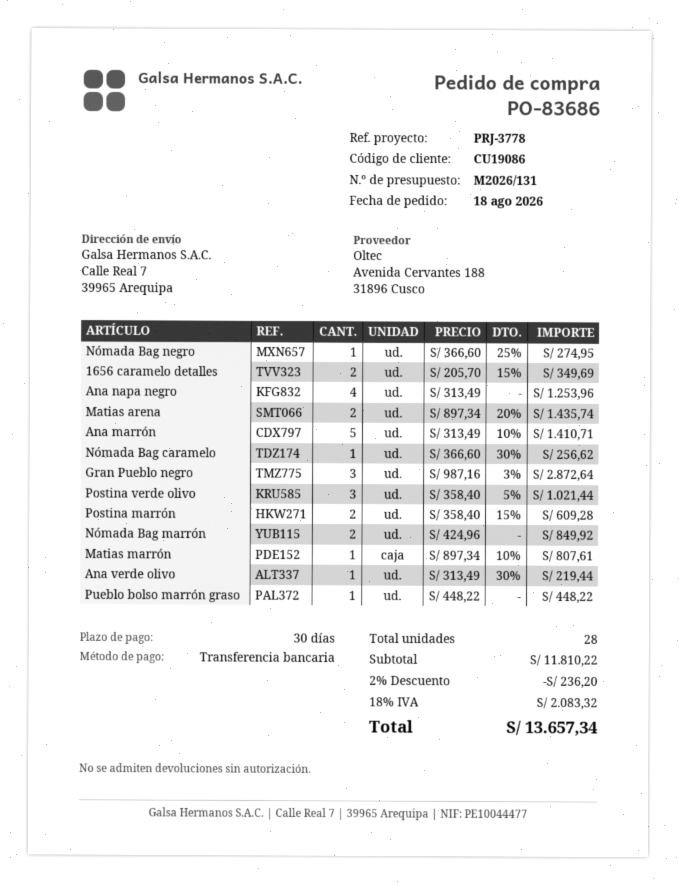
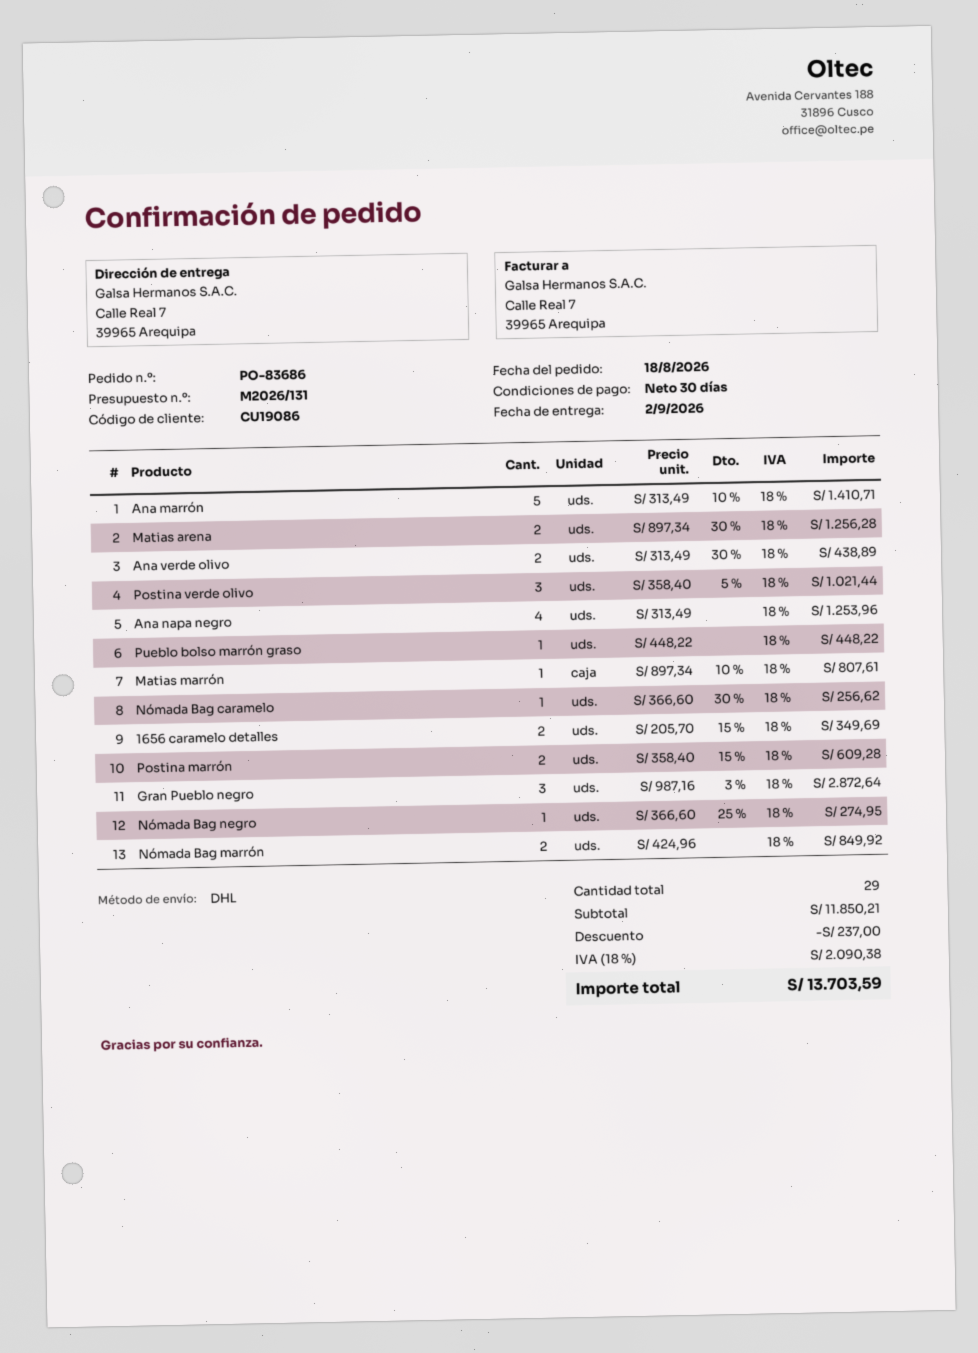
Matias arena: 2 x 897.34 - 20% = 1435.74 -> 2 x 897.34 - 30% = 1256.28
Ana verde olivo: 1 x 313.49 - 30% = 219.44 -> 2 x 313.49 - 30% = 438.89
total quantity: 28 -> 29
subtotal: 11810.22 -> 11850.21
discount: 236.20 -> 237.00
tax: 18% = 2083.32 -> 18% = 2090.38
total: 13657.34 -> 13703.59

